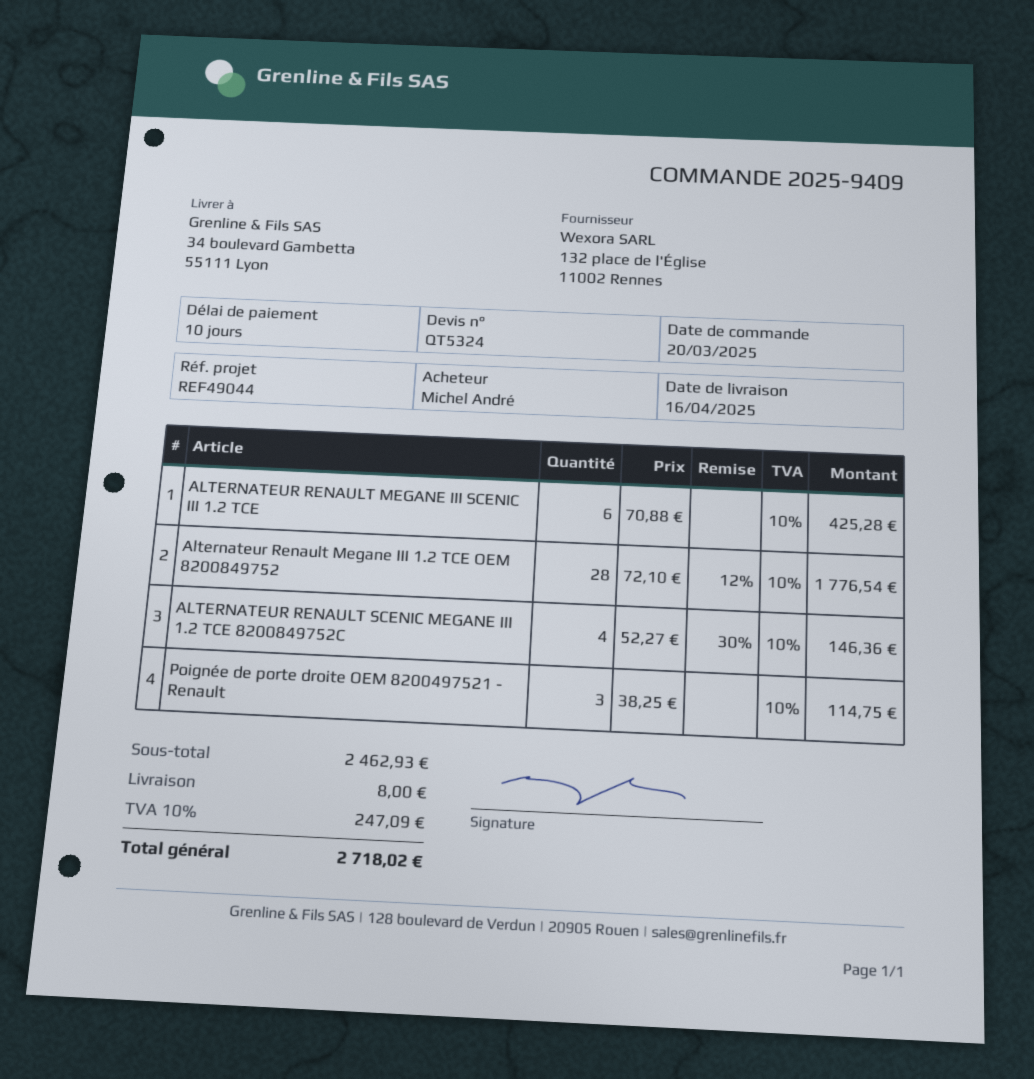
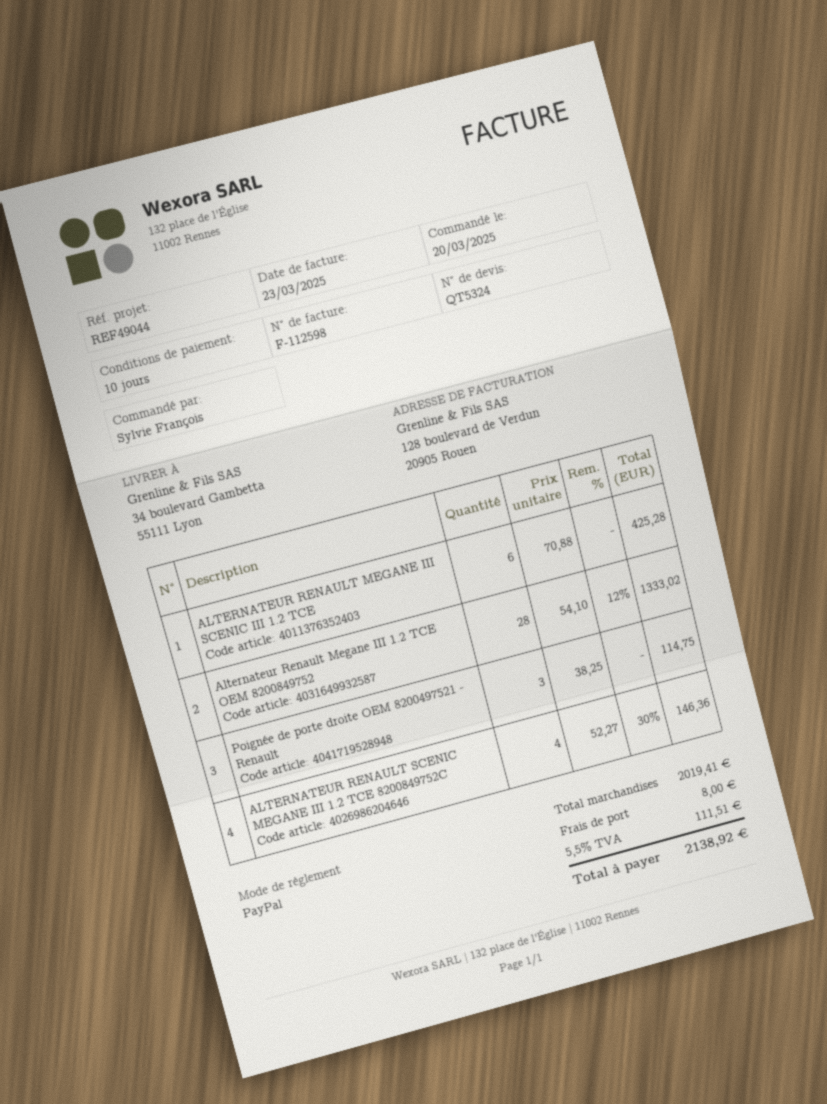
ordered by: Michel André -> Sylvie François
Alternateur Renault Megane III 1.2 TCE OEM 8200849752: 28 x 72.10 - 12% = 1776.54 -> 28 x 54.10 - 12% = 1333.02
subtotal: 2462.93 -> 2019.41
tax: 10% = 247.09 -> 5.5% = 111.51
total: 2718.02 -> 2138.92

